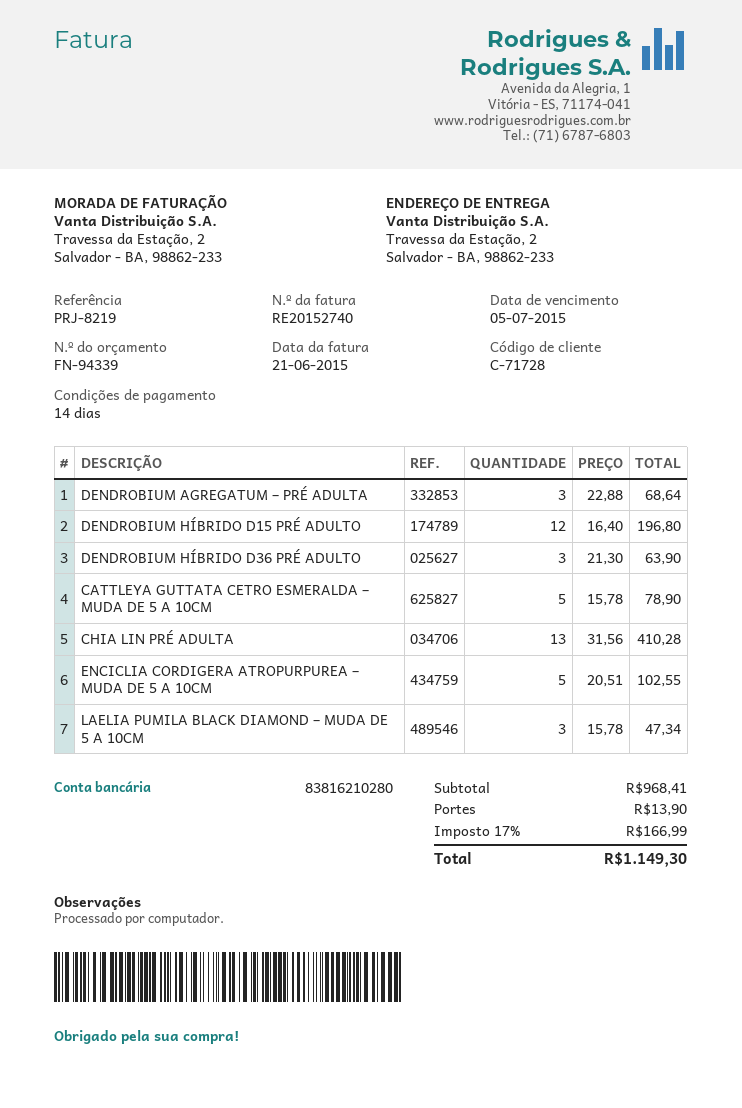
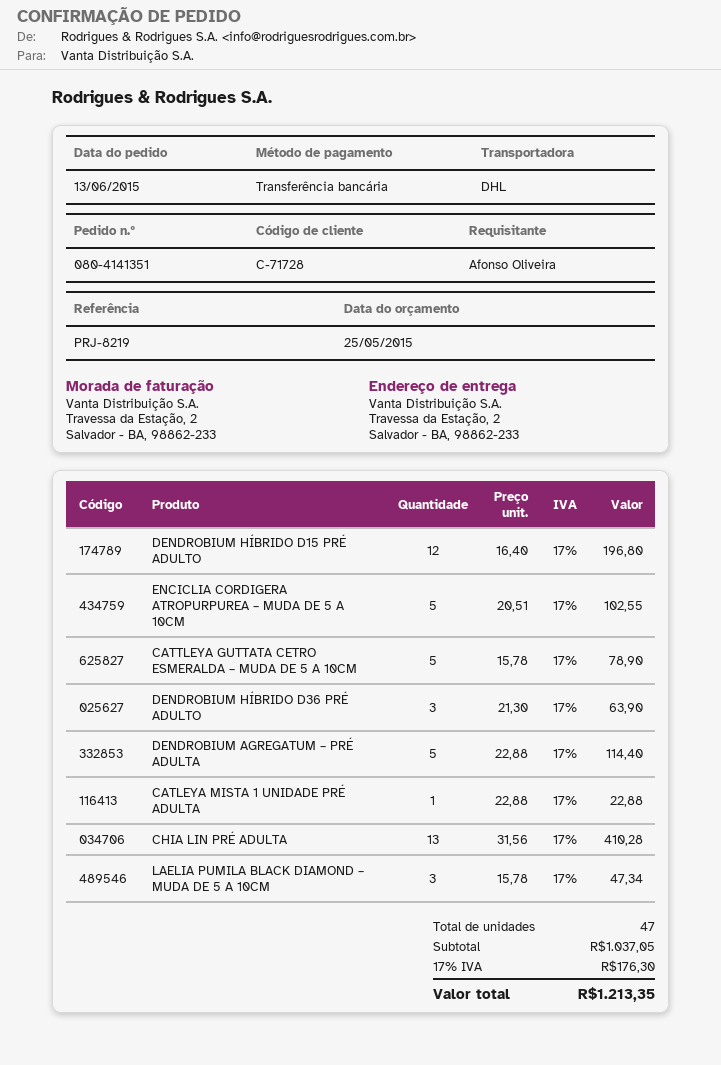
DENDROBIUM AGREGATUM – PRÉ ADULTA: 3 x 22.88 = 68.64 -> 5 x 22.88 = 114.40
CATLEYA MISTA 1 UNIDADE PRÉ ADULTA: none -> 1 x 22.88 = 22.88
subtotal: 968.41 -> 1037.05
shipping: 13.90 -> none
tax: 17% = 166.99 -> 17% = 176.30
total: 1149.30 -> 1213.35

